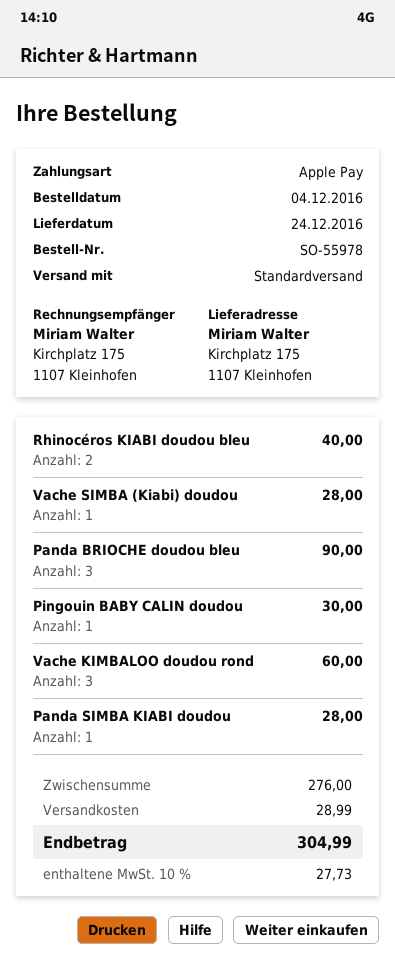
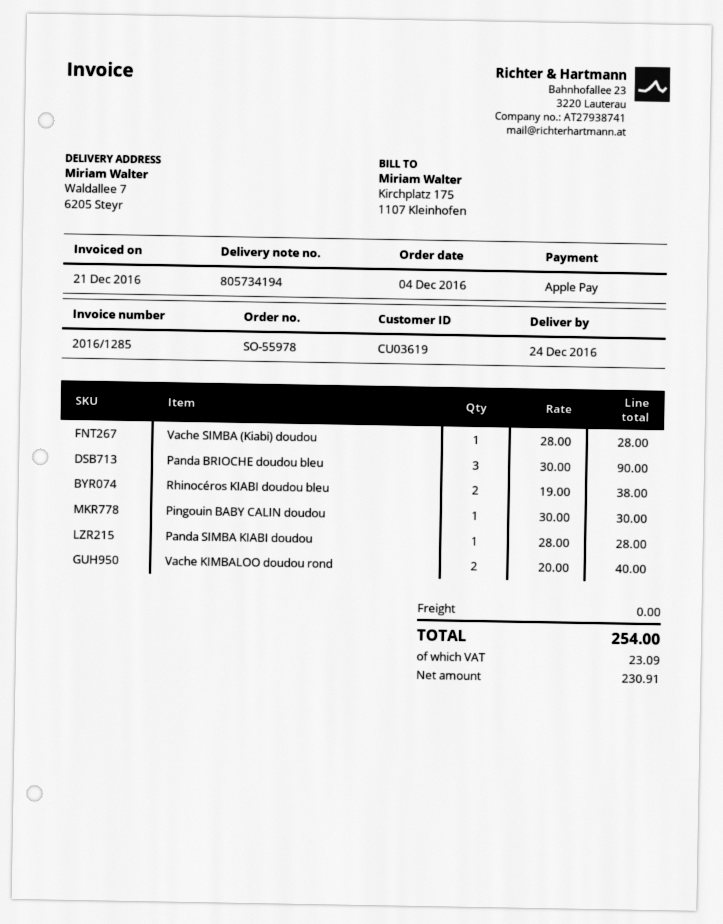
ship to: Kirchplatz 175, 1107 Kleinhofen -> Waldallee 7, 6205 Steyr
Rhinocéros KIABI doudou bleu: 2 for 40.00 -> 2 for 38.00
Vache KIMBALOO doudou rond: 3 for 60.00 -> 2 for 40.00
shipping: 28.99 -> 0.00
tax: 27.73 -> 23.09
total: 304.99 -> 254.00

